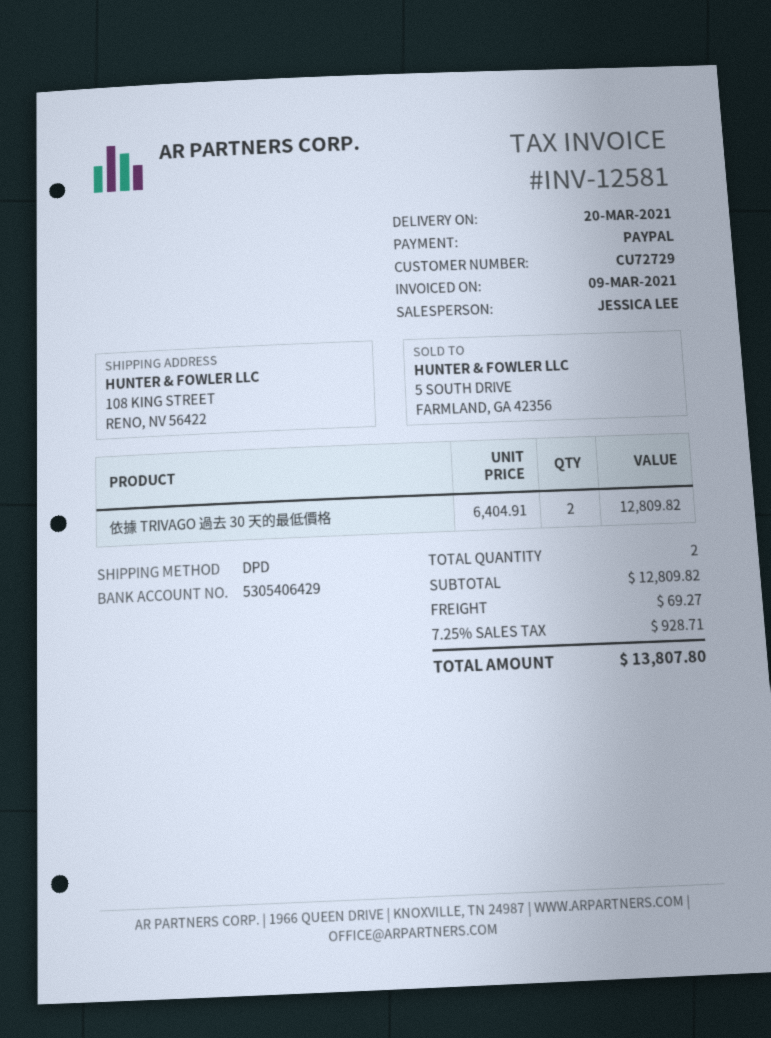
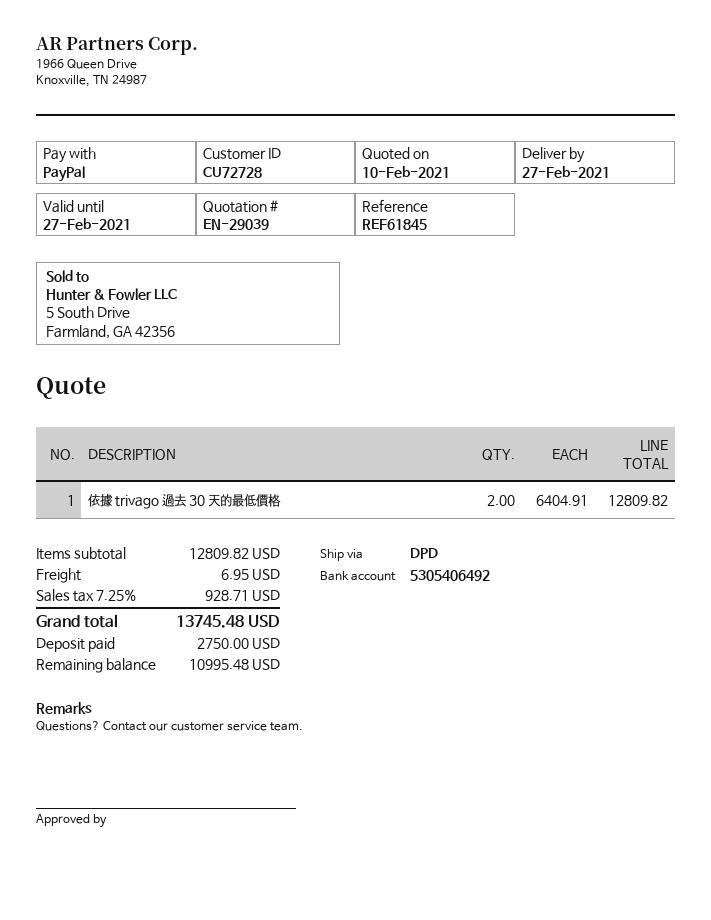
delivery date: 2021-03-20 -> 2021-02-27
customer number: CU72729 -> CU72728
bank account: 5305406429 -> 5305406492
shipping: 69.27 -> 6.95
total: 13807.80 -> 13745.48

